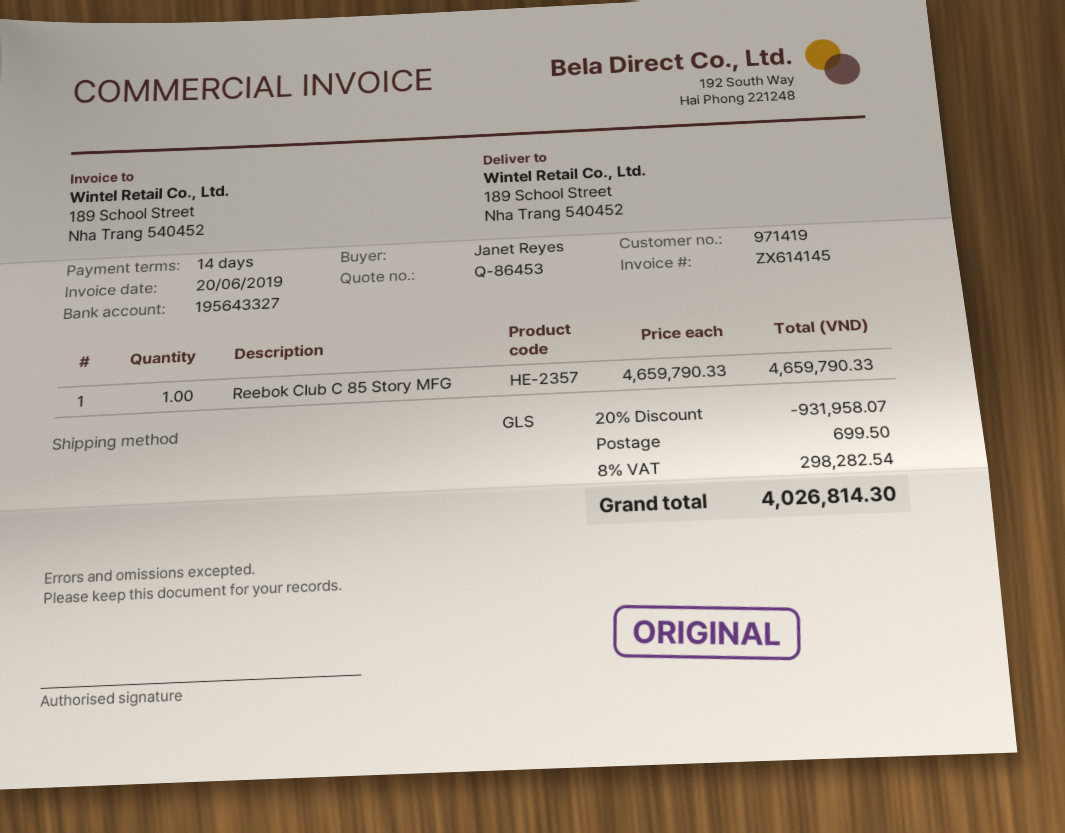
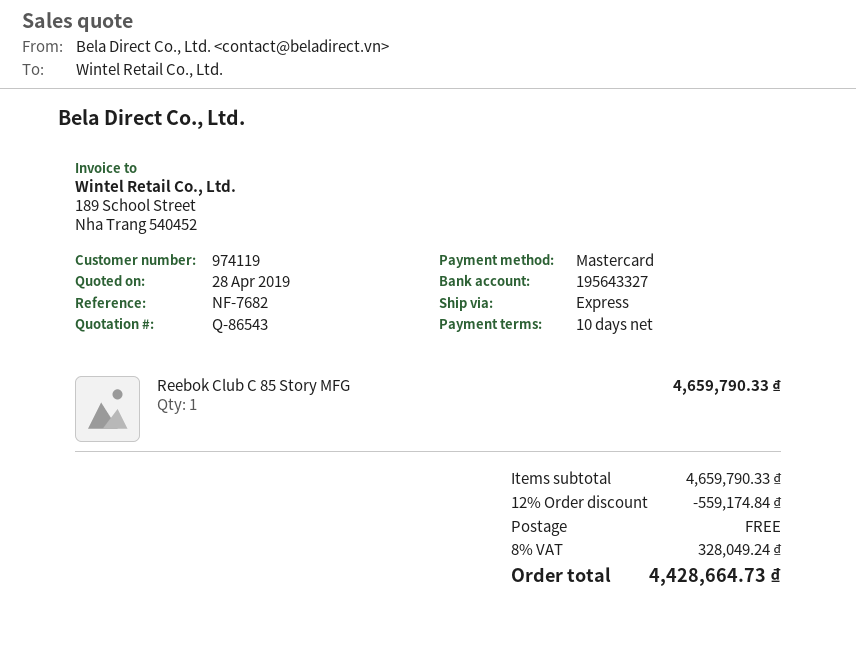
quote number: Q-86453 -> Q-86543
payment terms: 14 days -> 10 days
customer number: 971419 -> 974119
shipping method: GLS -> express
discount: 20% = 931958.07 -> 12% = 559174.84
shipping: 699.50 -> 0.00
tax: 8% = 298282.54 -> 8% = 328049.24
total: 4026814.30 -> 4428664.73

